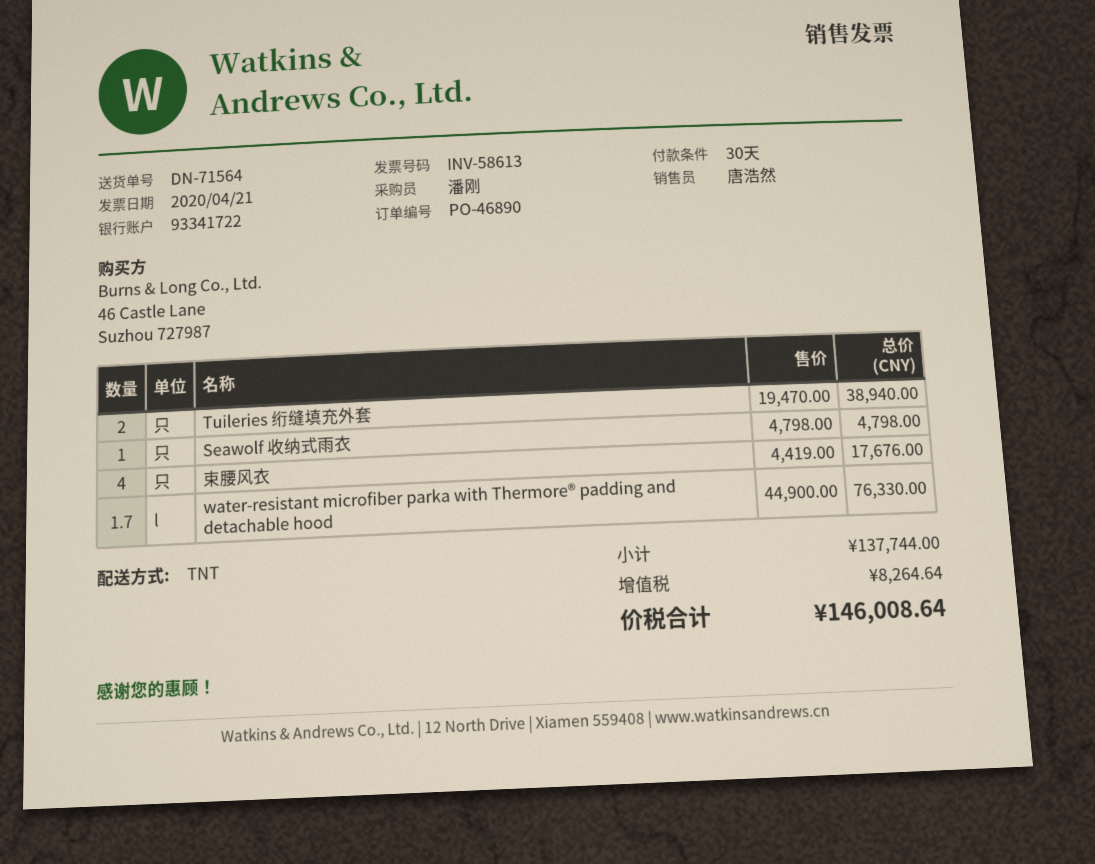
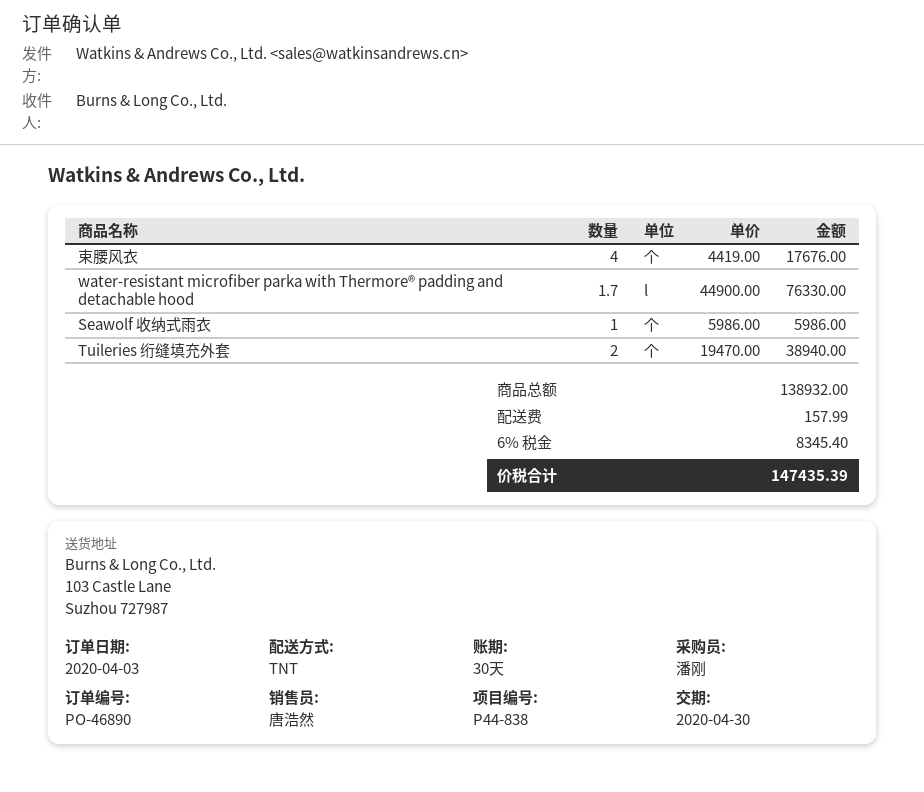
Seawolf 收纳式雨衣: 1 x 4798.00 = 4798.00 -> 1 x 5986.00 = 5986.00
subtotal: 137744.00 -> 138932.00
shipping: none -> 157.99
tax: 8264.64 -> 8345.40
total: 146008.64 -> 147435.39

